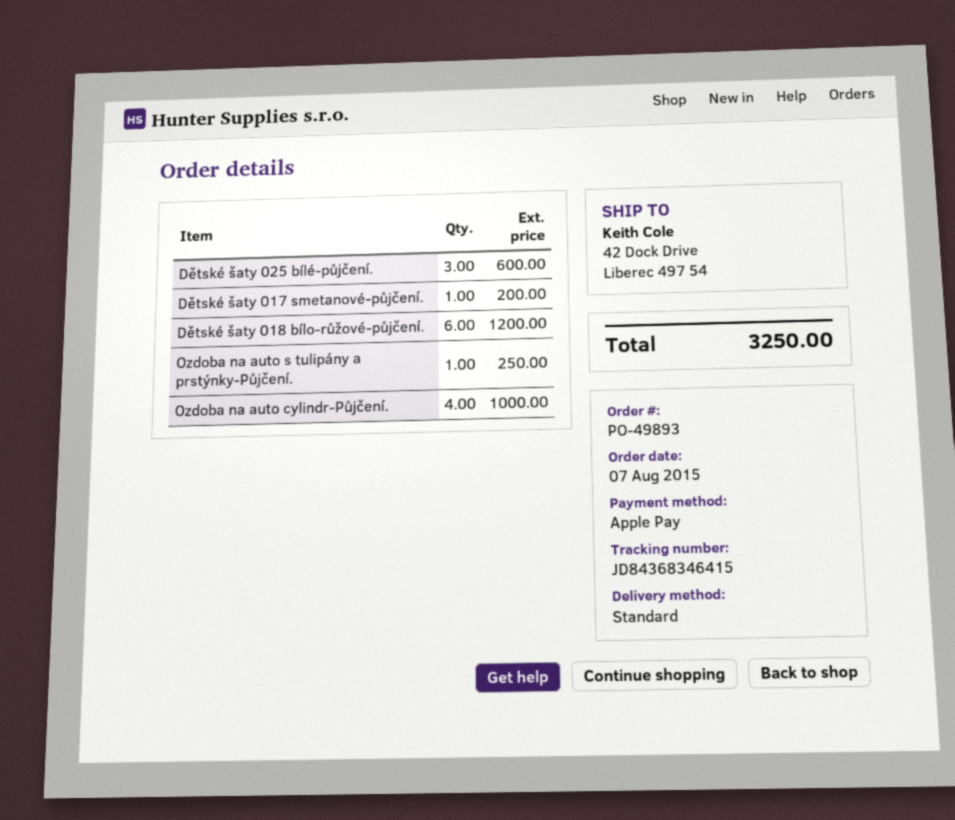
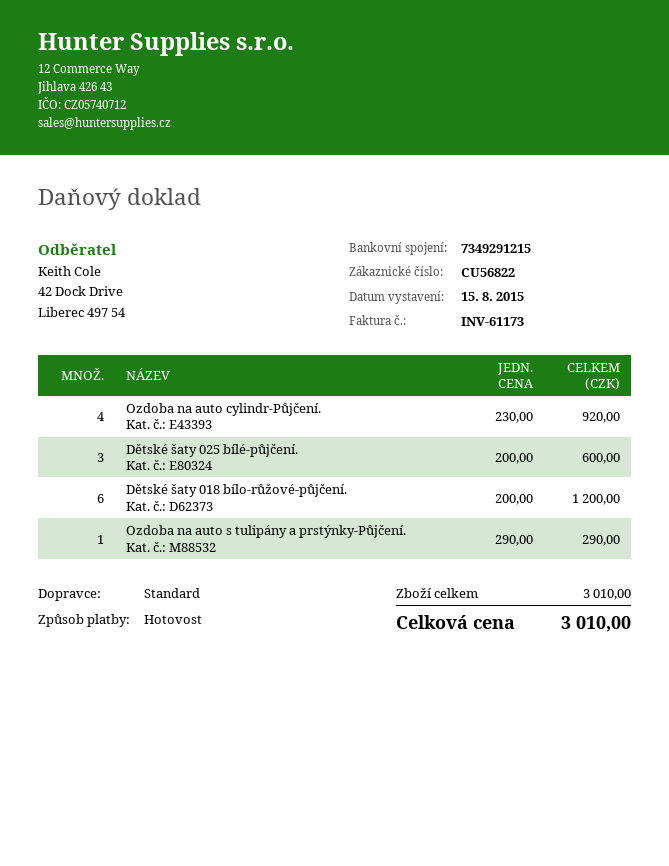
payment method: Apple Pay -> cash
Dětské šaty 017 smetanové-půjčení.: 1 for 200.00 -> none
Ozdoba na auto s tulipány a prstýnky-Půjčení.: 1 for 250.00 -> 1 for 290.00
Ozdoba na auto cylindr-Půjčení.: 4 for 1000.00 -> 4 for 920.00
total: 3250.00 -> 3010.00

